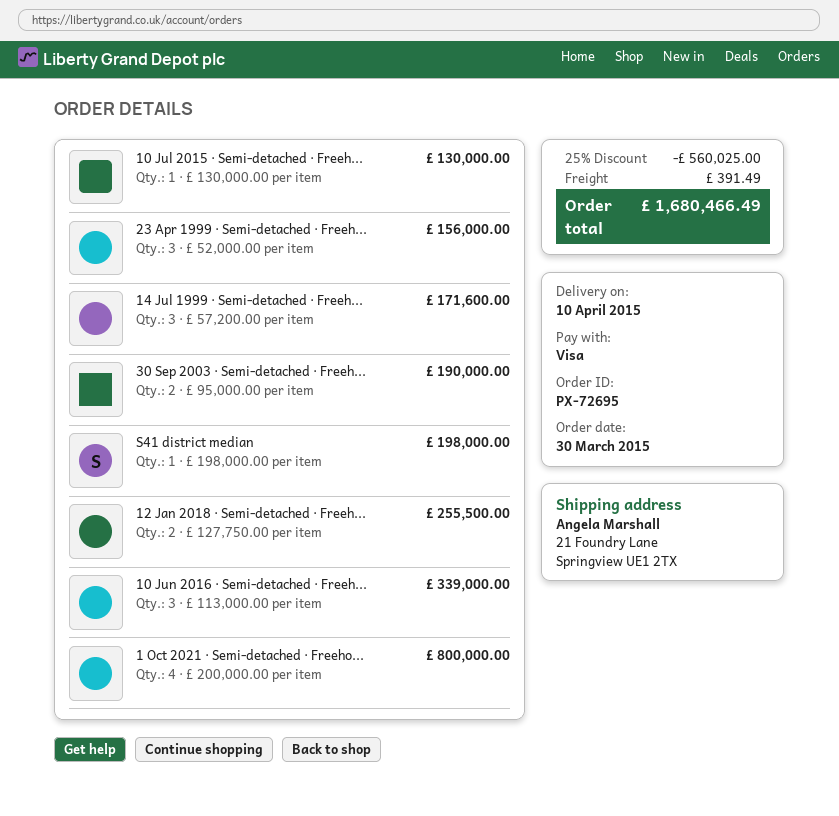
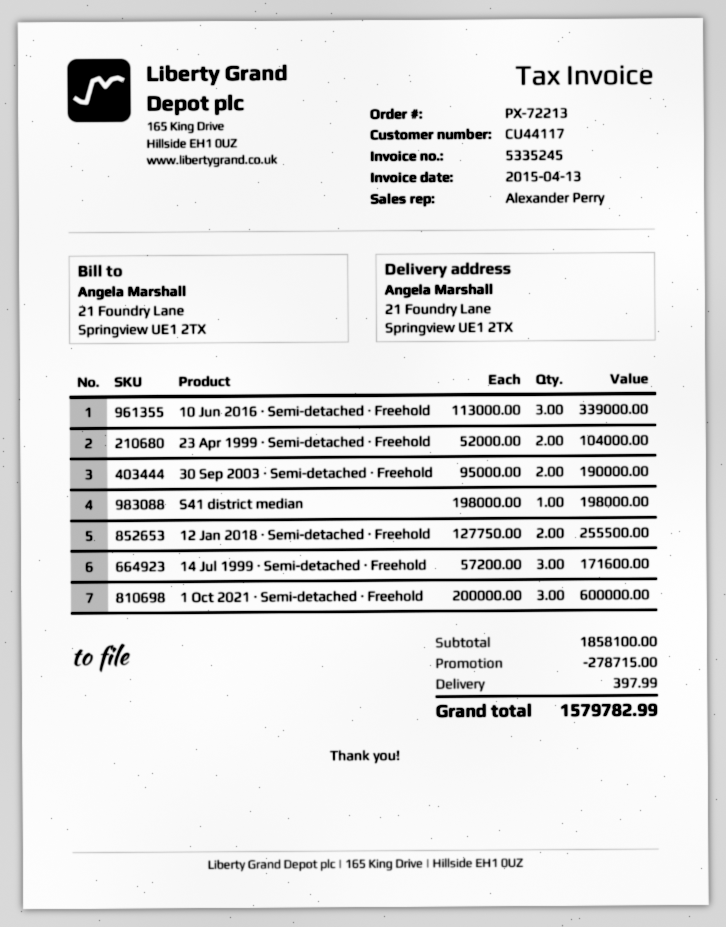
order number: PX-72695 -> PX-72213
10 Jul 2015 · Semi-detached · Freeh...: 1 x 130000.00 = 130000.00 -> none
23 Apr 1999 · Semi-detached · Freeh...: 3 x 52000.00 = 156000.00 -> 2 x 52000.00 = 104000.00
1 Oct 2021 · Semi-detached · Freeho...: 4 x 200000.00 = 800000.00 -> 3 x 200000.00 = 600000.00
discount: 560025.00 -> 278715.00
shipping: 391.49 -> 397.99
total: 1680466.49 -> 1579782.99

